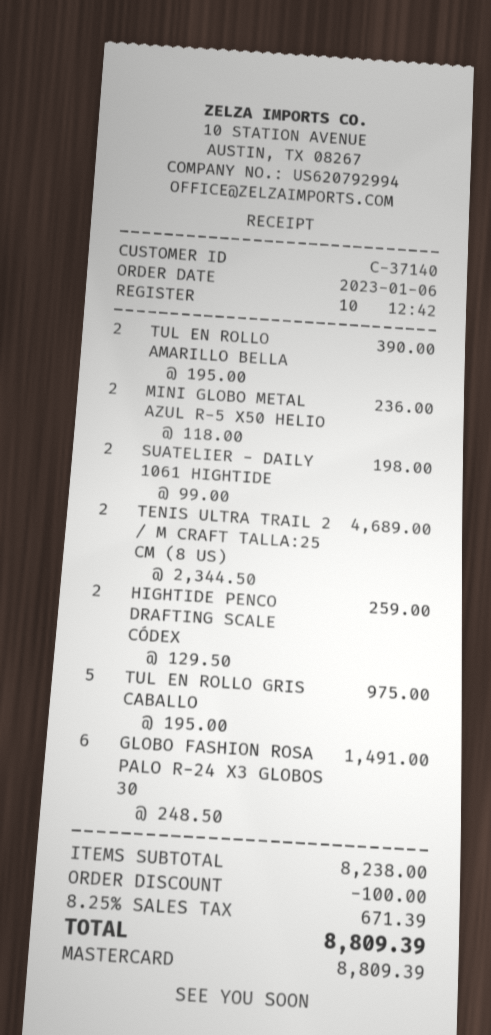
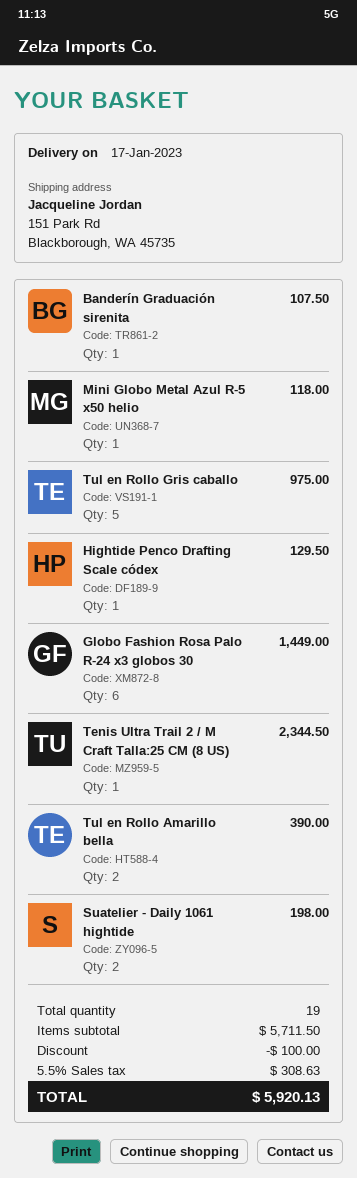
MINI GLOBO METAL AZUL R-5 X50 HELIO: 2 for 236.00 -> 1 for 118.00
TENIS ULTRA TRAIL 2 / M CRAFT TALLA:25 CM (8 US): 2 for 4689.00 -> 1 for 2344.50
HIGHTIDE PENCO DRAFTING SCALE CÓDEX: 2 for 259.00 -> 1 for 129.50
GLOBO FASHION ROSA PALO R-24 X3 GLOBOS 30: 6 for 1491.00 -> 6 for 1449.00
Banderín Graduación sirenita: none -> 1 for 107.50
subtotal: 8238.00 -> 5711.50
tax: 8.25% = 671.39 -> 5.5% = 308.63
total: 8809.39 -> 5920.13

